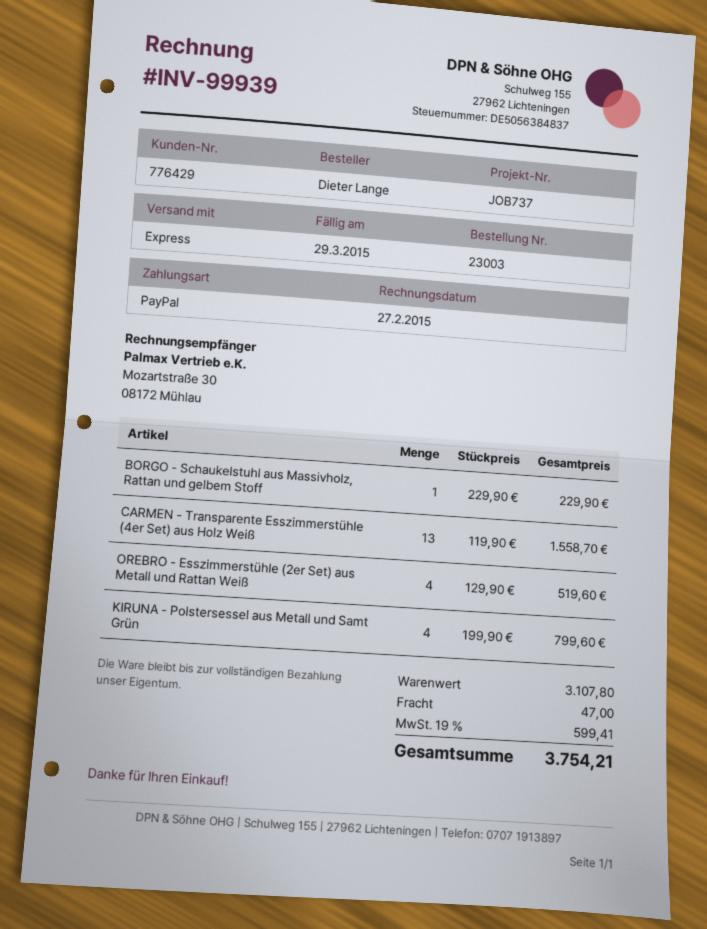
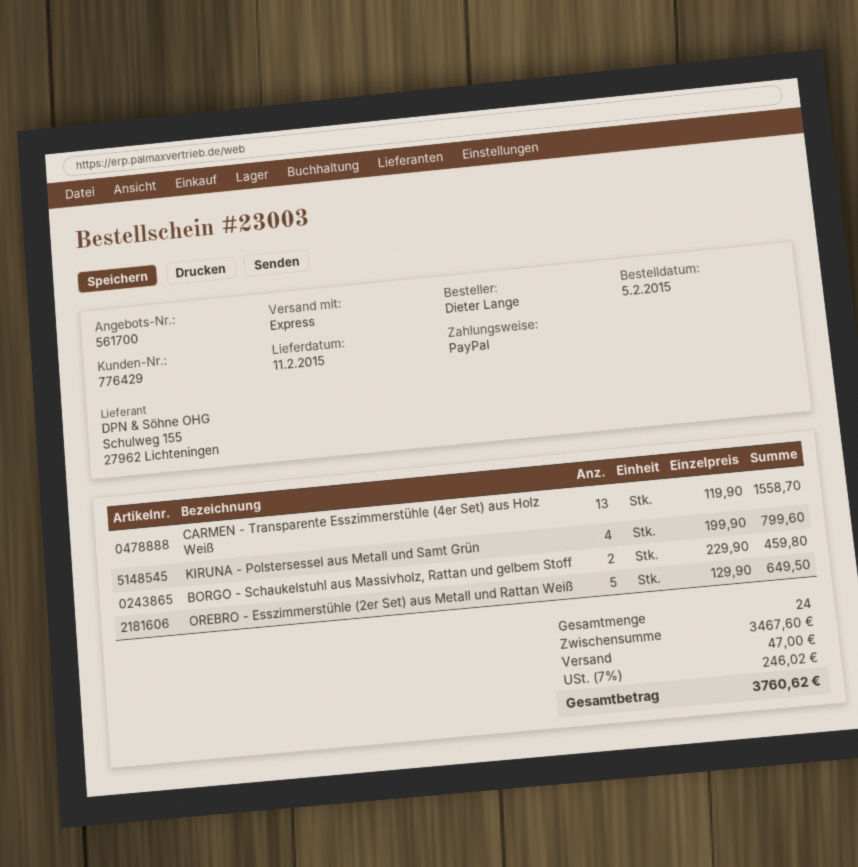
BORGO - Schaukelstuhl aus Massivholz, Rattan und gelbem Stoff: 1 x 229.90 = 229.90 -> 2 x 229.90 = 459.80
OREBRO - Esszimmerstühle (2er Set) aus Metall und Rattan Weiß: 4 x 129.90 = 519.60 -> 5 x 129.90 = 649.50
subtotal: 3107.80 -> 3467.60
tax: 19% = 599.41 -> 7% = 246.02
total: 3754.21 -> 3760.62

